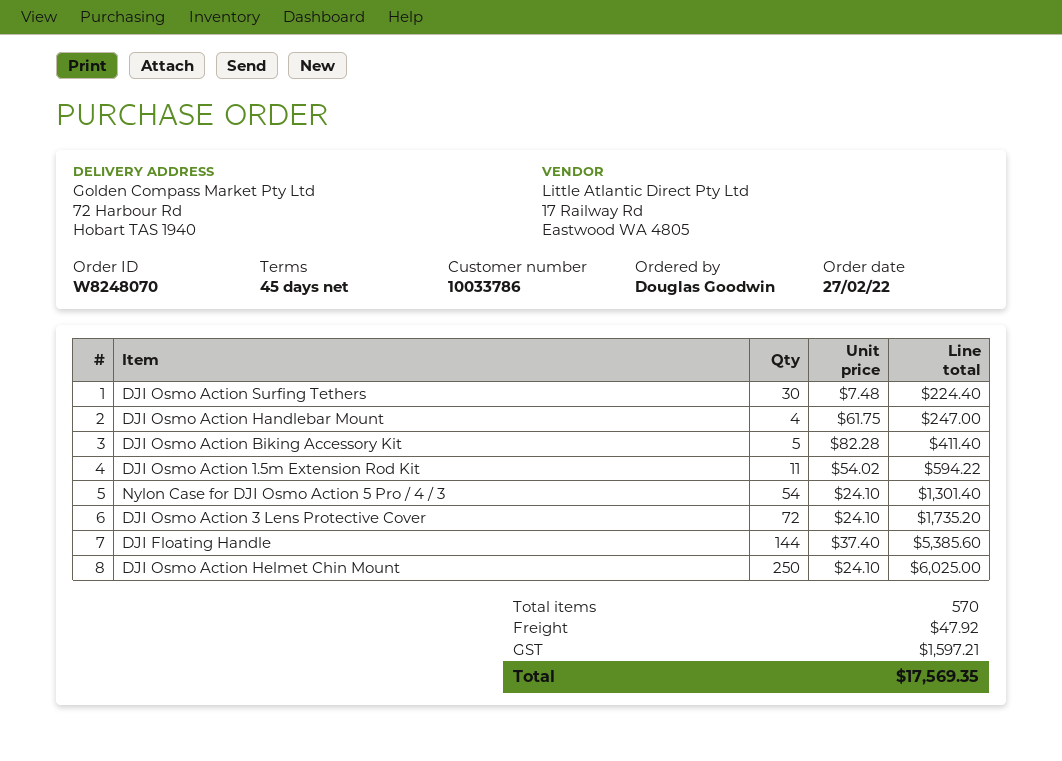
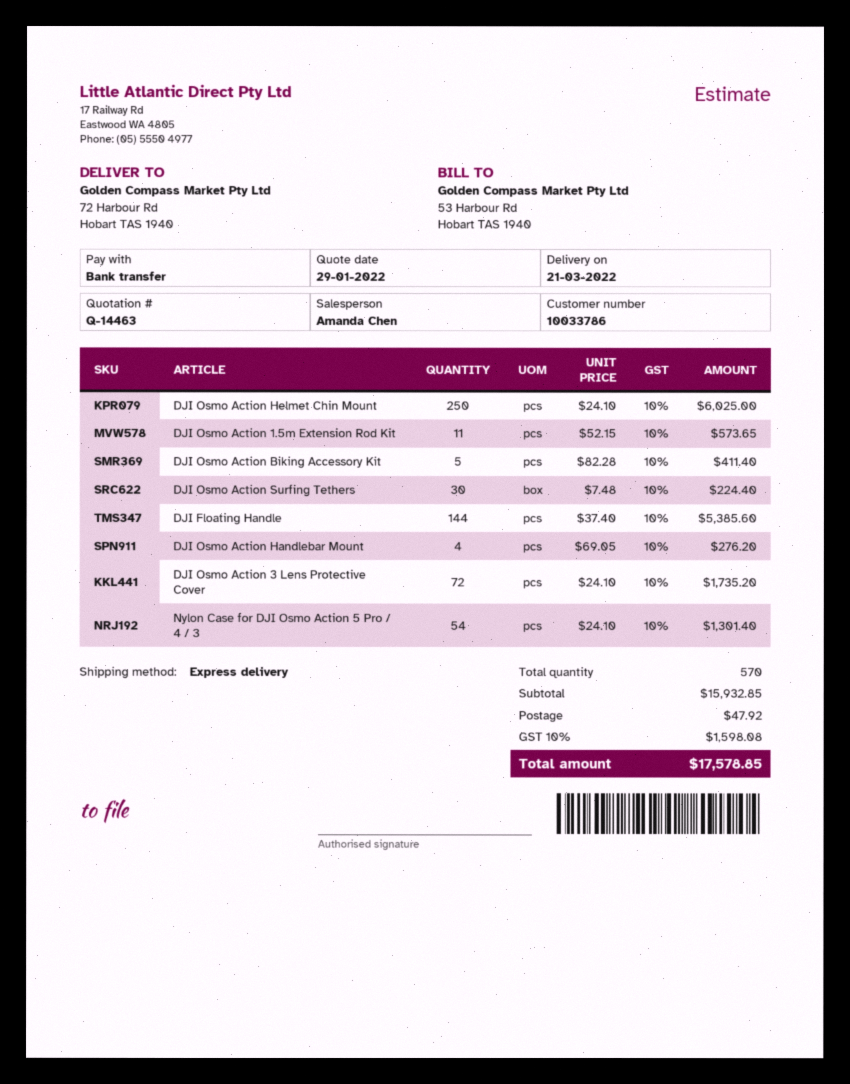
DJI Osmo Action Handlebar Mount: 4 x 61.75 = 247.00 -> 4 x 69.05 = 276.20
DJI Osmo Action 1.5m Extension Rod Kit: 11 x 54.02 = 594.22 -> 11 x 52.15 = 573.65
tax: 1597.21 -> 1598.08
total: 17569.35 -> 17578.85

